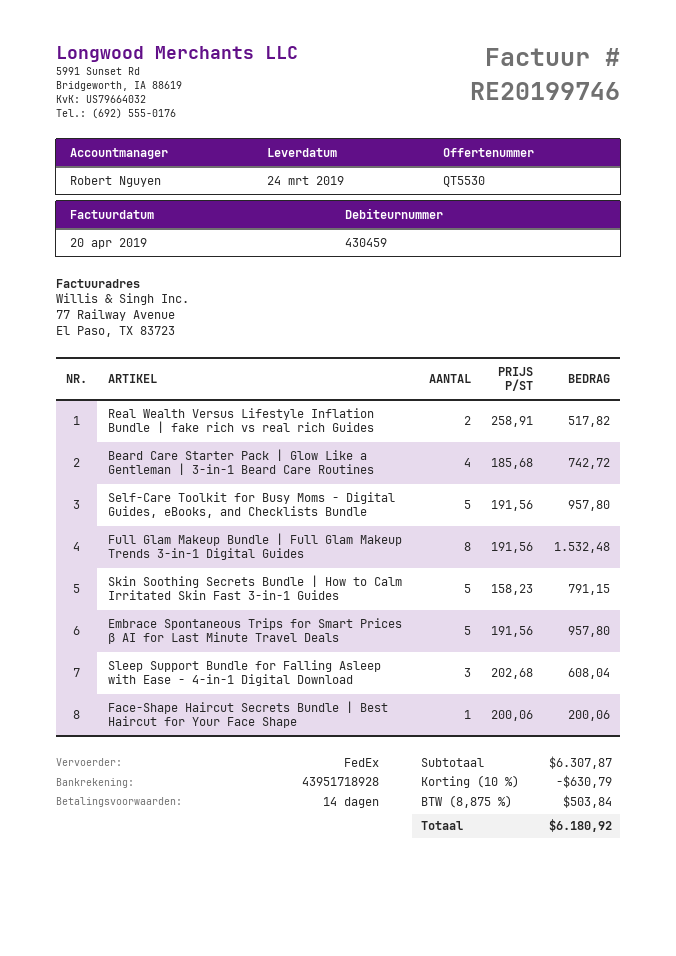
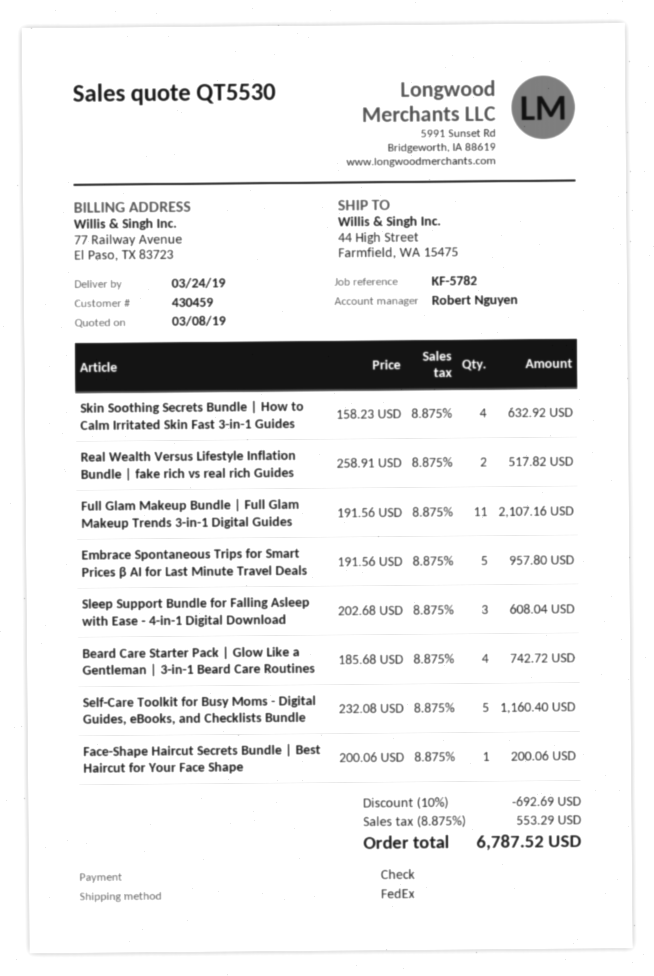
Self-Care Toolkit for Busy Moms - Digital Guides, eBooks, and Checklists Bundle: 5 x 191.56 = 957.80 -> 5 x 232.08 = 1160.40
Full Glam Makeup Bundle | Full Glam Makeup Trends 3-in-1 Digital Guides: 8 x 191.56 = 1532.48 -> 11 x 191.56 = 2107.16
Skin Soothing Secrets Bundle | How to Calm Irritated Skin Fast 3-in-1 Guides: 5 x 158.23 = 791.15 -> 4 x 158.23 = 632.92
discount: 10% = 630.79 -> 10% = 692.69
tax: 8.875% = 503.84 -> 8.875% = 553.29
total: 6180.92 -> 6787.52

